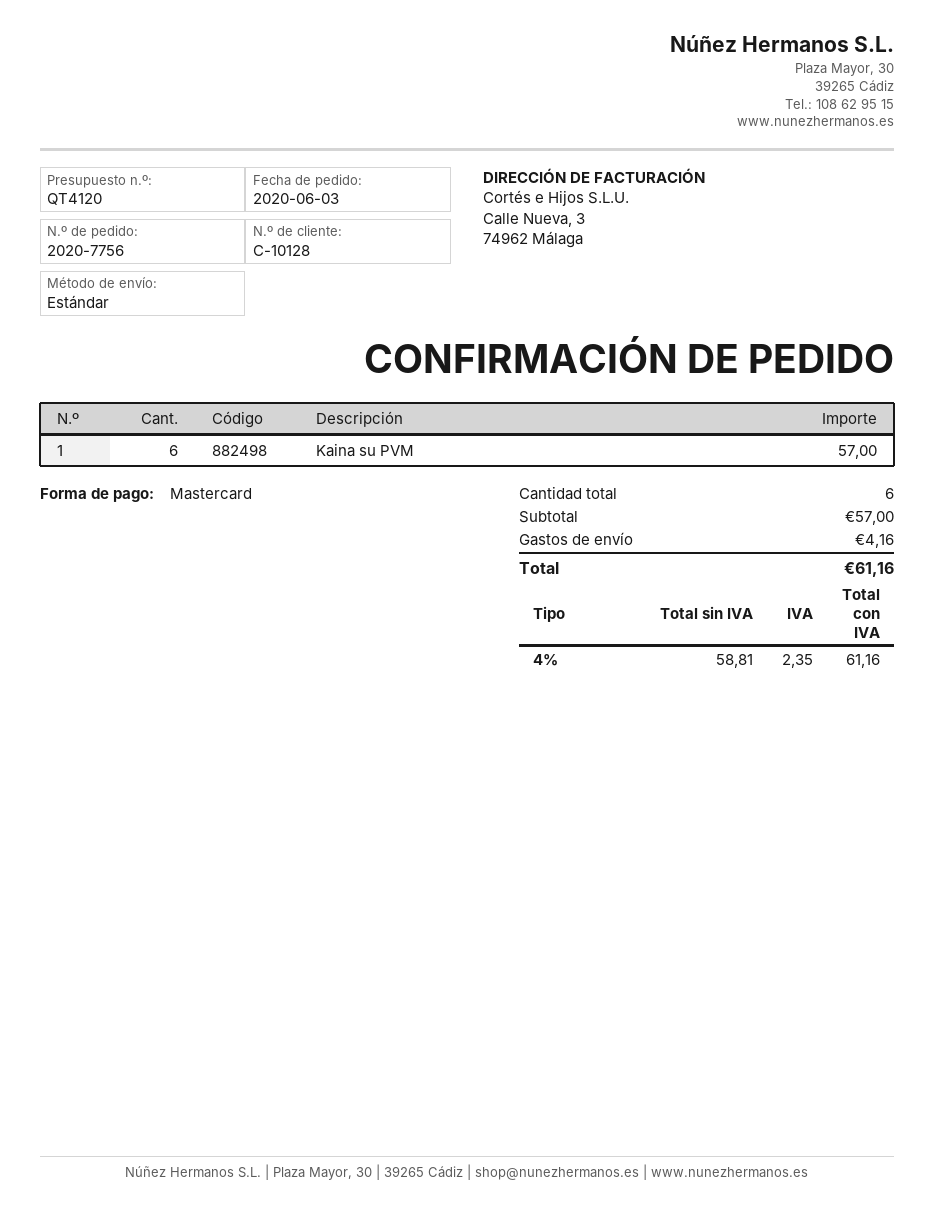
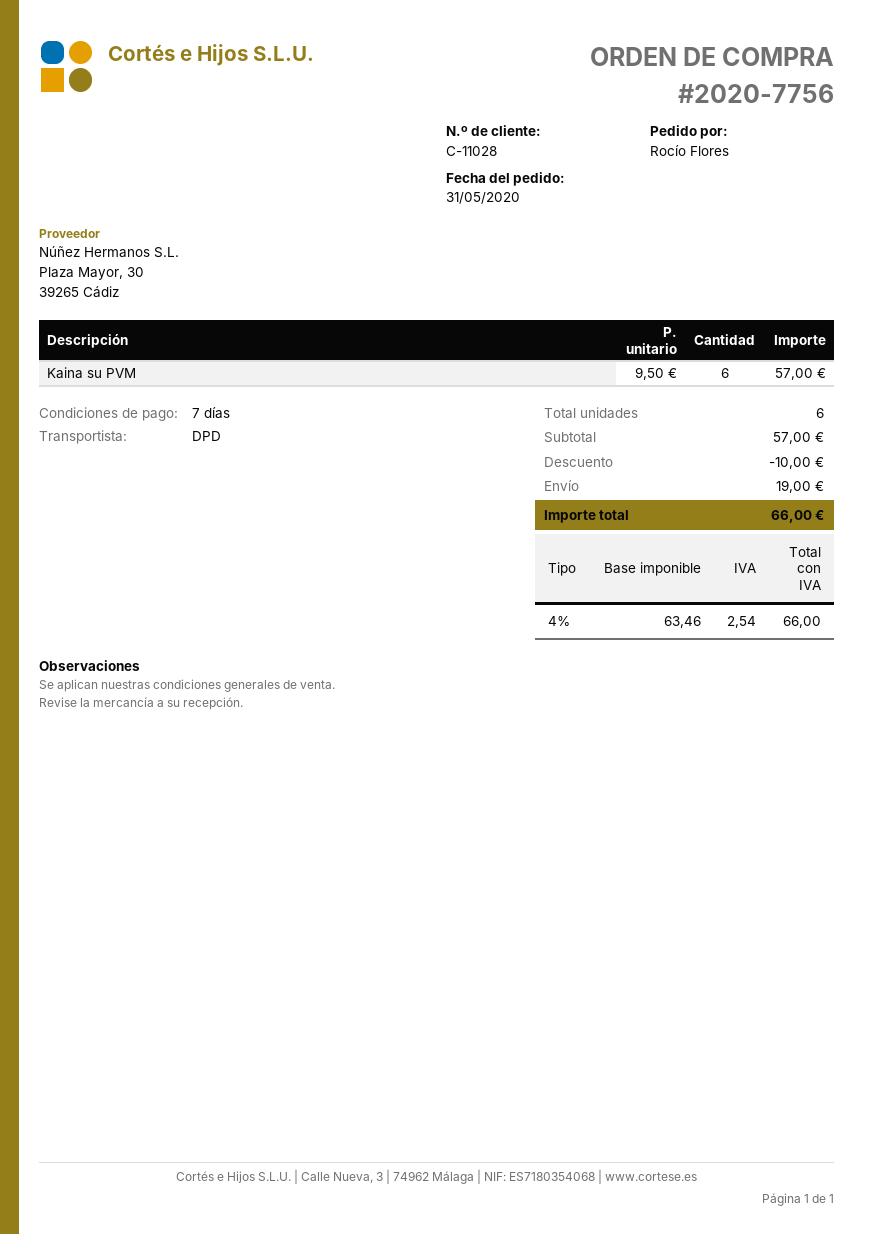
order date: 2020-06-03 -> 2020-05-31
customer number: C-10128 -> C-11028
shipping method: standard -> DPD
discount: none -> 10.00
shipping: 4.16 -> 19.00
net: 58.81 -> 63.46
tax: 4% = 2.35 -> 4% = 2.54
total: 61.16 -> 66.00

